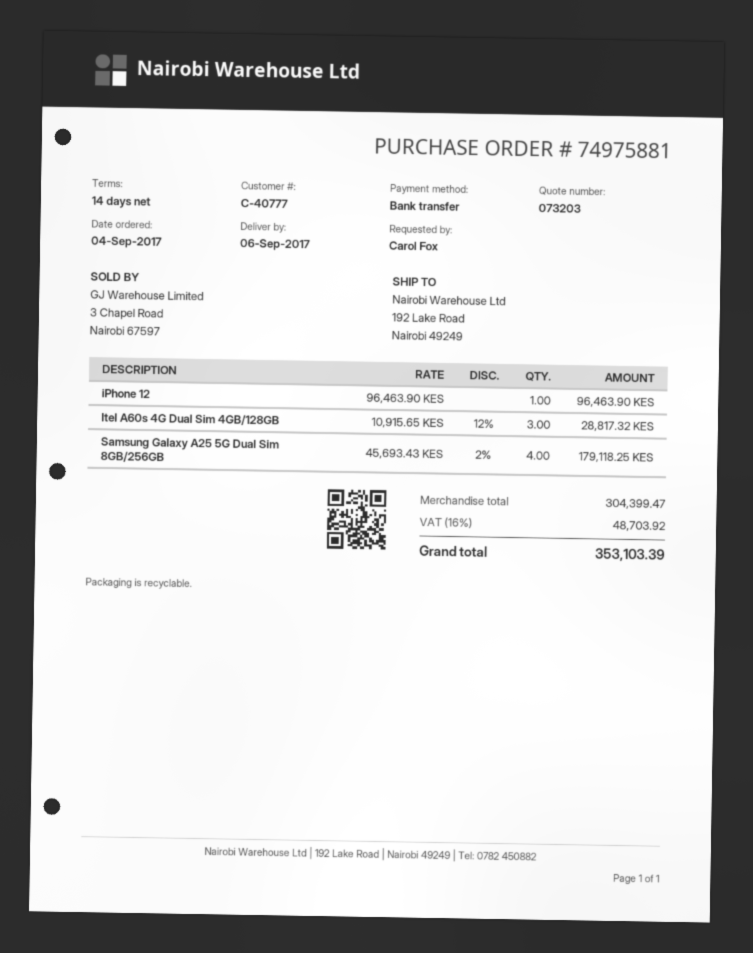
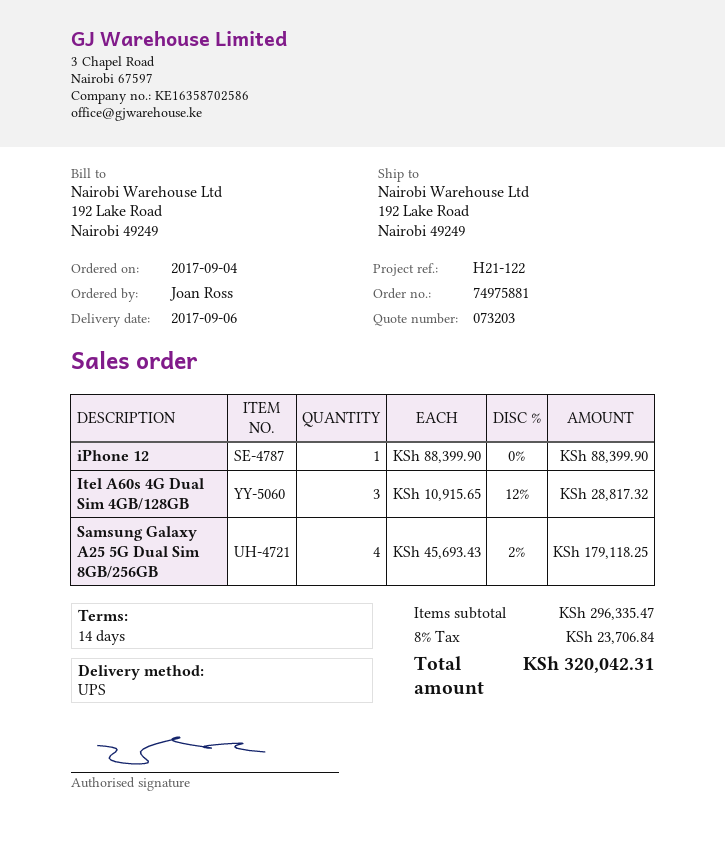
ordered by: Carol Fox -> Joan Ross
iPhone 12: 1 x 96463.90 = 96463.90 -> 1 x 88399.90 = 88399.90
subtotal: 304399.47 -> 296335.47
tax: 16% = 48703.92 -> 8% = 23706.84
total: 353103.39 -> 320042.31

